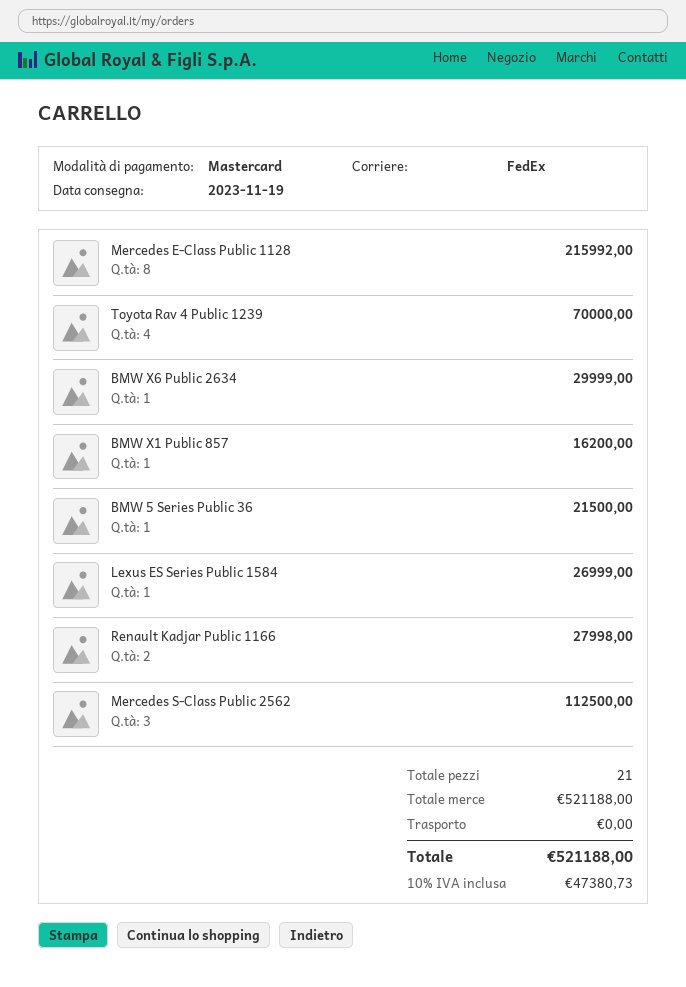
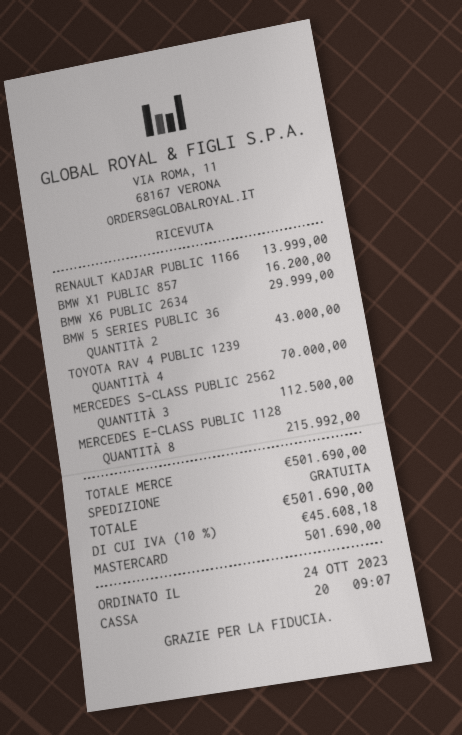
BMW 5 Series Public 36: 1 for 21500.00 -> 2 for 43000.00
Lexus ES Series Public 1584: 1 for 26999.00 -> none
Renault Kadjar Public 1166: 2 for 27998.00 -> 1 for 13999.00
subtotal: 521188.00 -> 501690.00
tax: 10% = 47380.73 -> 10% = 45608.18
total: 521188.00 -> 501690.00

